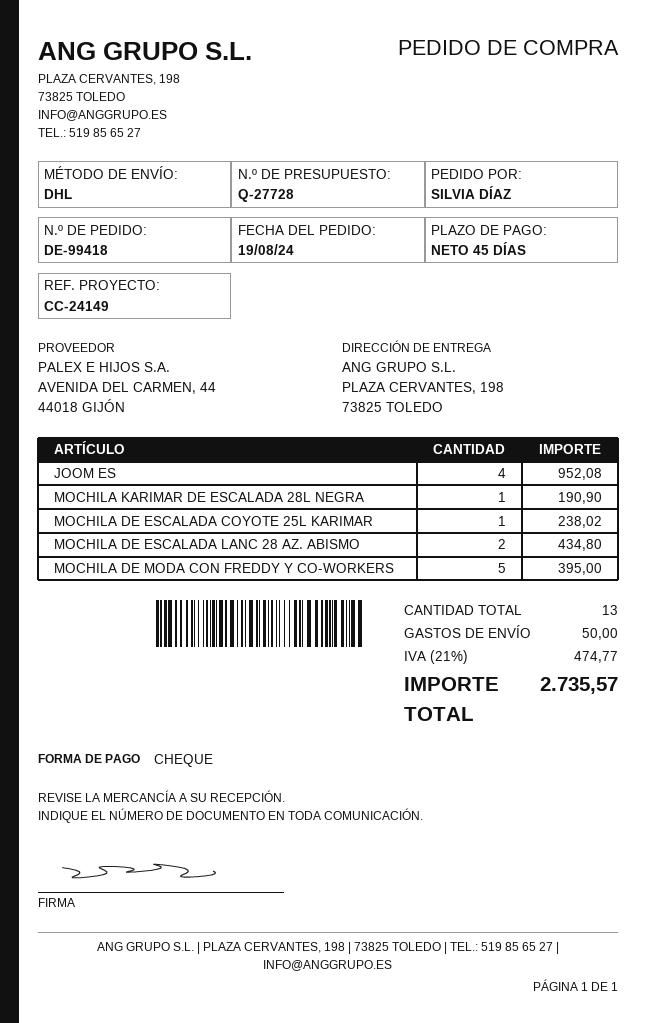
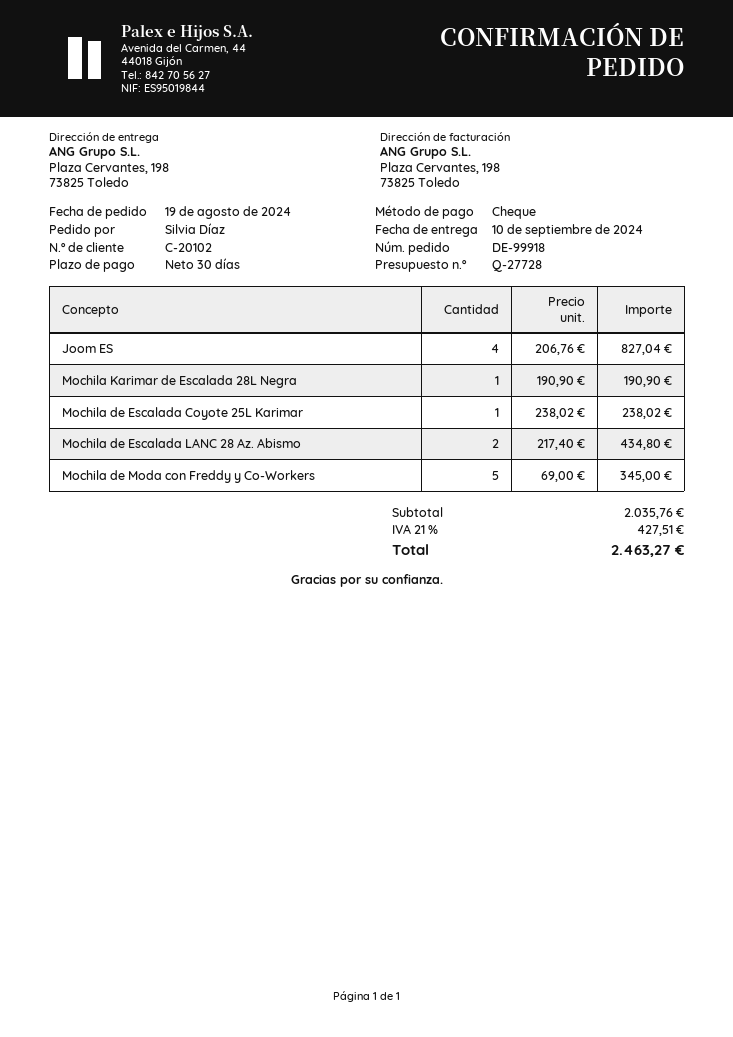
order number: DE-99418 -> DE-99918
payment terms: 45 days -> 30 days
JOOM ES: 4 for 952.08 -> 4 for 827.04
MOCHILA DE MODA CON FREDDY Y CO-WORKERS: 5 for 395.00 -> 5 for 345.00
shipping: 50.00 -> none
tax: 21% = 474.77 -> 21% = 427.51
total: 2735.57 -> 2463.27

